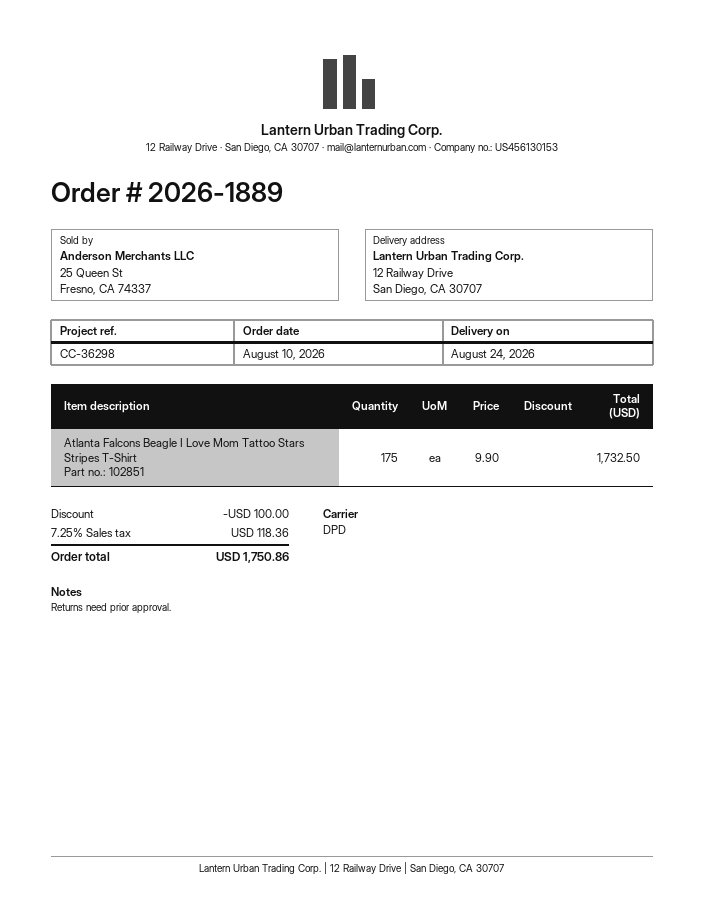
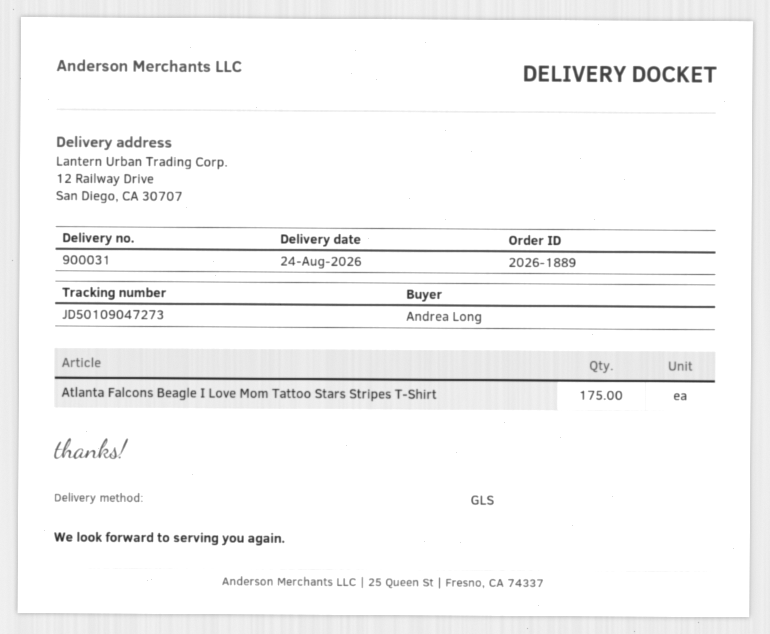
shipping method: DPD -> GLS

